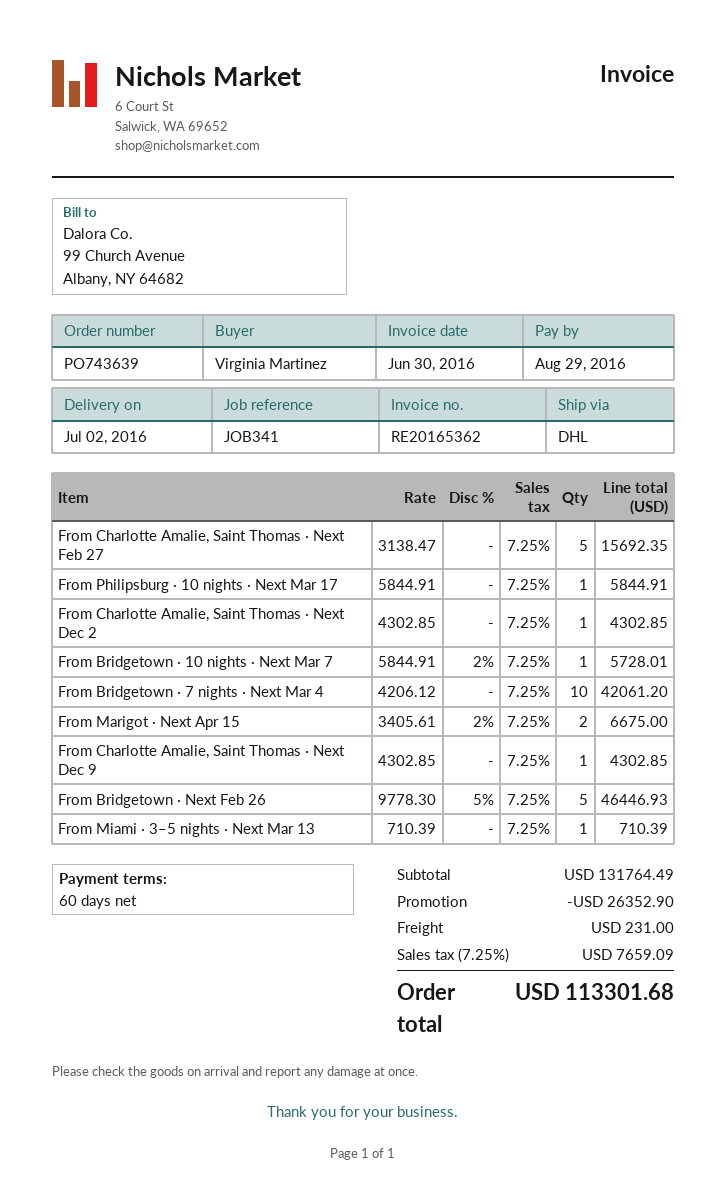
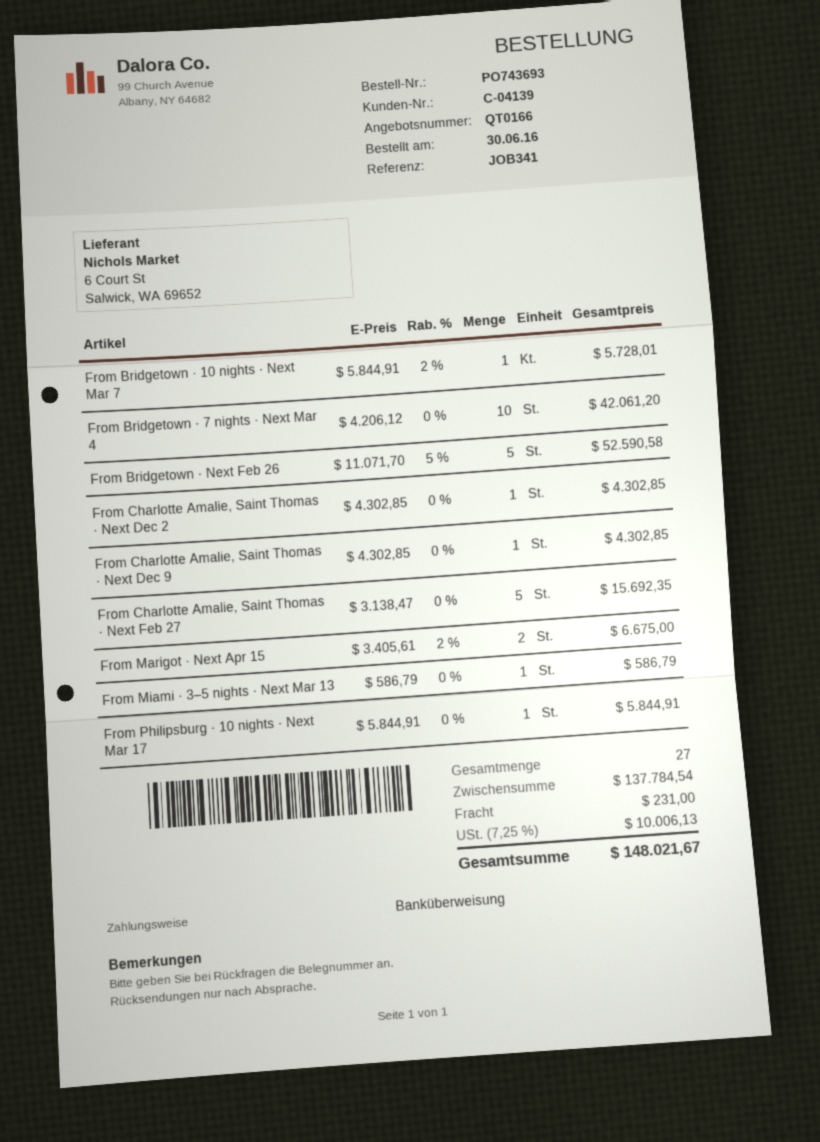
order number: PO743639 -> PO743693
From Bridgetown · Next Feb 26: 5 x 9778.30 - 5% = 46446.93 -> 5 x 11071.70 - 5% = 52590.58
From Miami · 3–5 nights · Next Mar 13: 1 x 710.39 = 710.39 -> 1 x 586.79 = 586.79
subtotal: 131764.49 -> 137784.54
discount: 26352.90 -> none
tax: 7.25% = 7659.09 -> 7.25% = 10006.13
total: 113301.68 -> 148021.67

